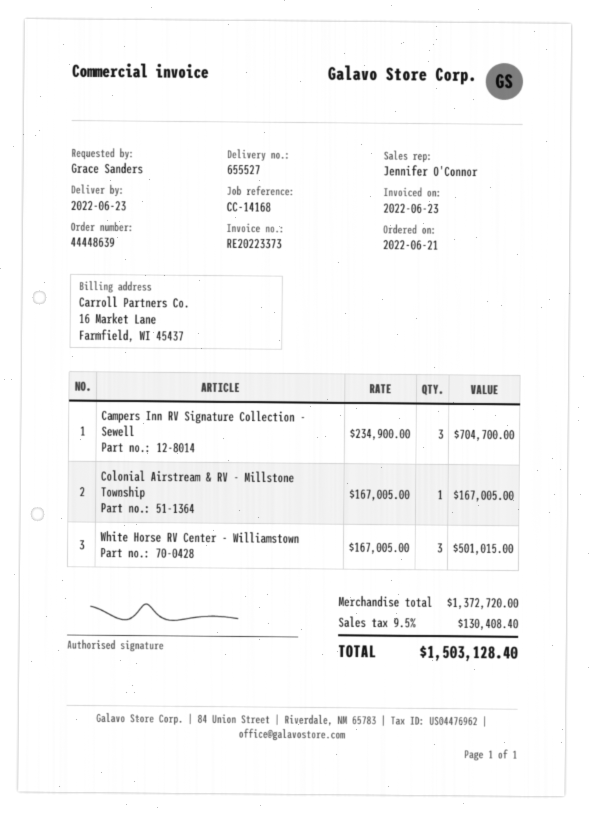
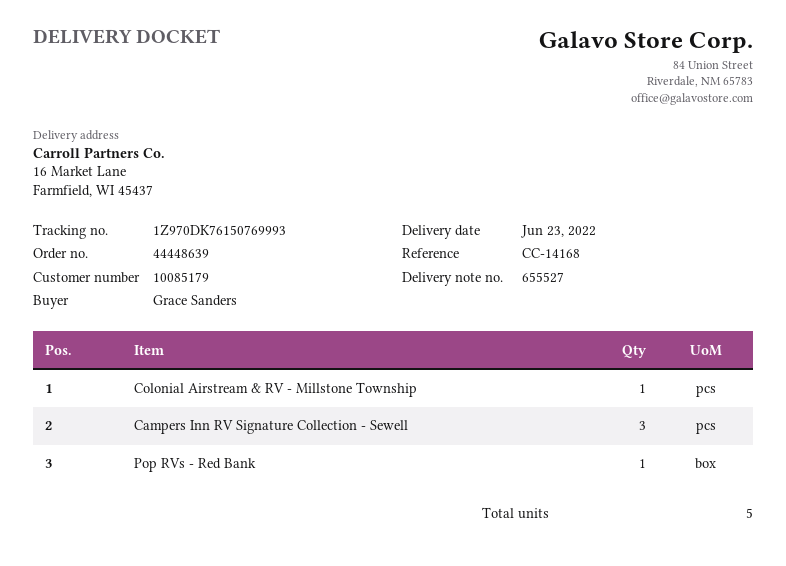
White Horse RV Center - Williamstown: 3 -> none
Pop RVs - Red Bank: none -> 1

